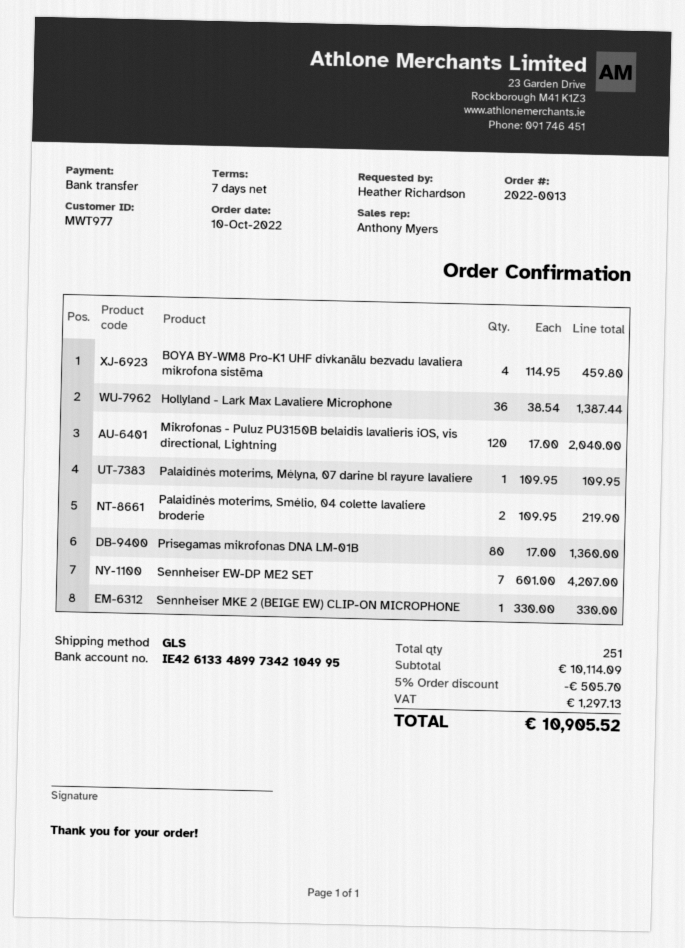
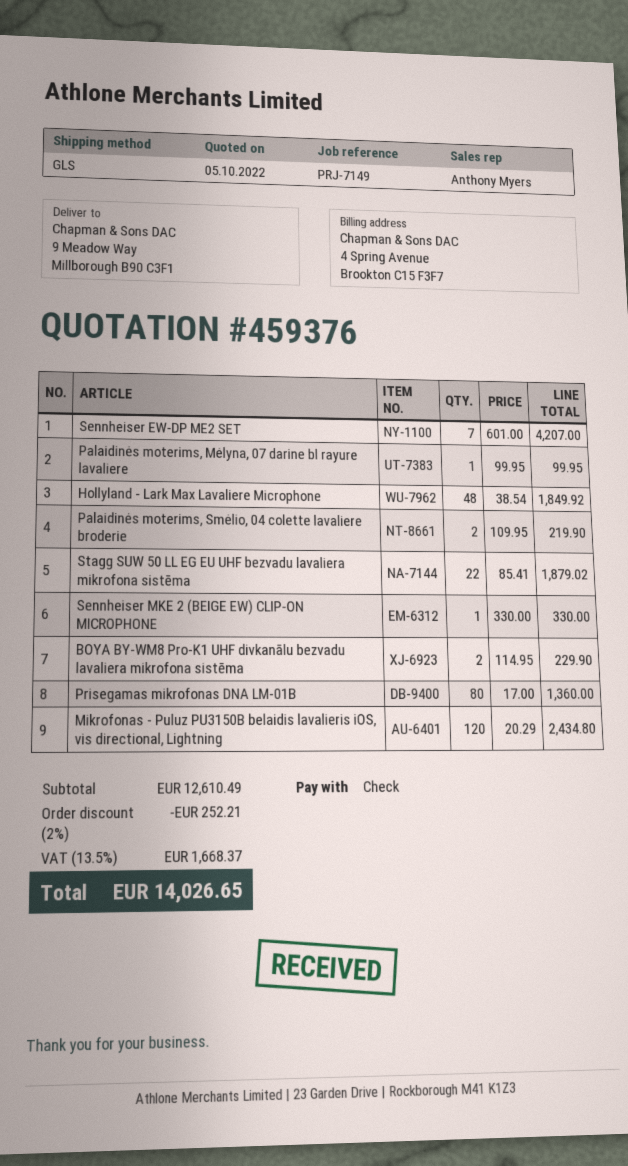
payment method: bank transfer -> cheque
BOYA BY-WM8 Pro-K1 UHF divkanālu bezvadu lavaliera mikrofona sistēma: 4 x 114.95 = 459.80 -> 2 x 114.95 = 229.90
Hollyland - Lark Max Lavaliere Microphone: 36 x 38.54 = 1387.44 -> 48 x 38.54 = 1849.92
Mikrofonas - Puluz PU3150B belaidis lavalieris iOS, vis directional, Lightning: 120 x 17.00 = 2040.00 -> 120 x 20.29 = 2434.80
Palaidinės moterims, Mėlyna, 07 darine bl rayure lavaliere: 1 x 109.95 = 109.95 -> 1 x 99.95 = 99.95
Stagg SUW 50 LL EG EU UHF bezvadu lavaliera mikrofona sistēma: none -> 22 x 85.41 = 1879.02
subtotal: 10114.09 -> 12610.49
discount: 5% = 505.70 -> 2% = 252.21
tax: 1297.13 -> 1668.37
total: 10905.52 -> 14026.65

